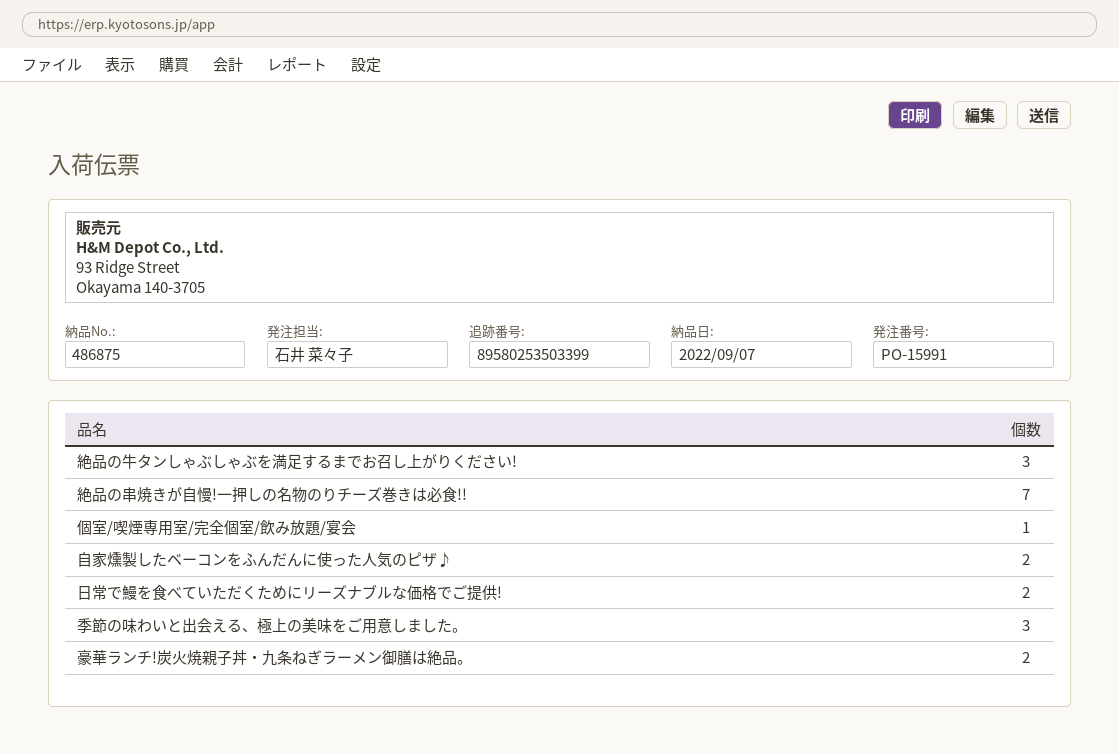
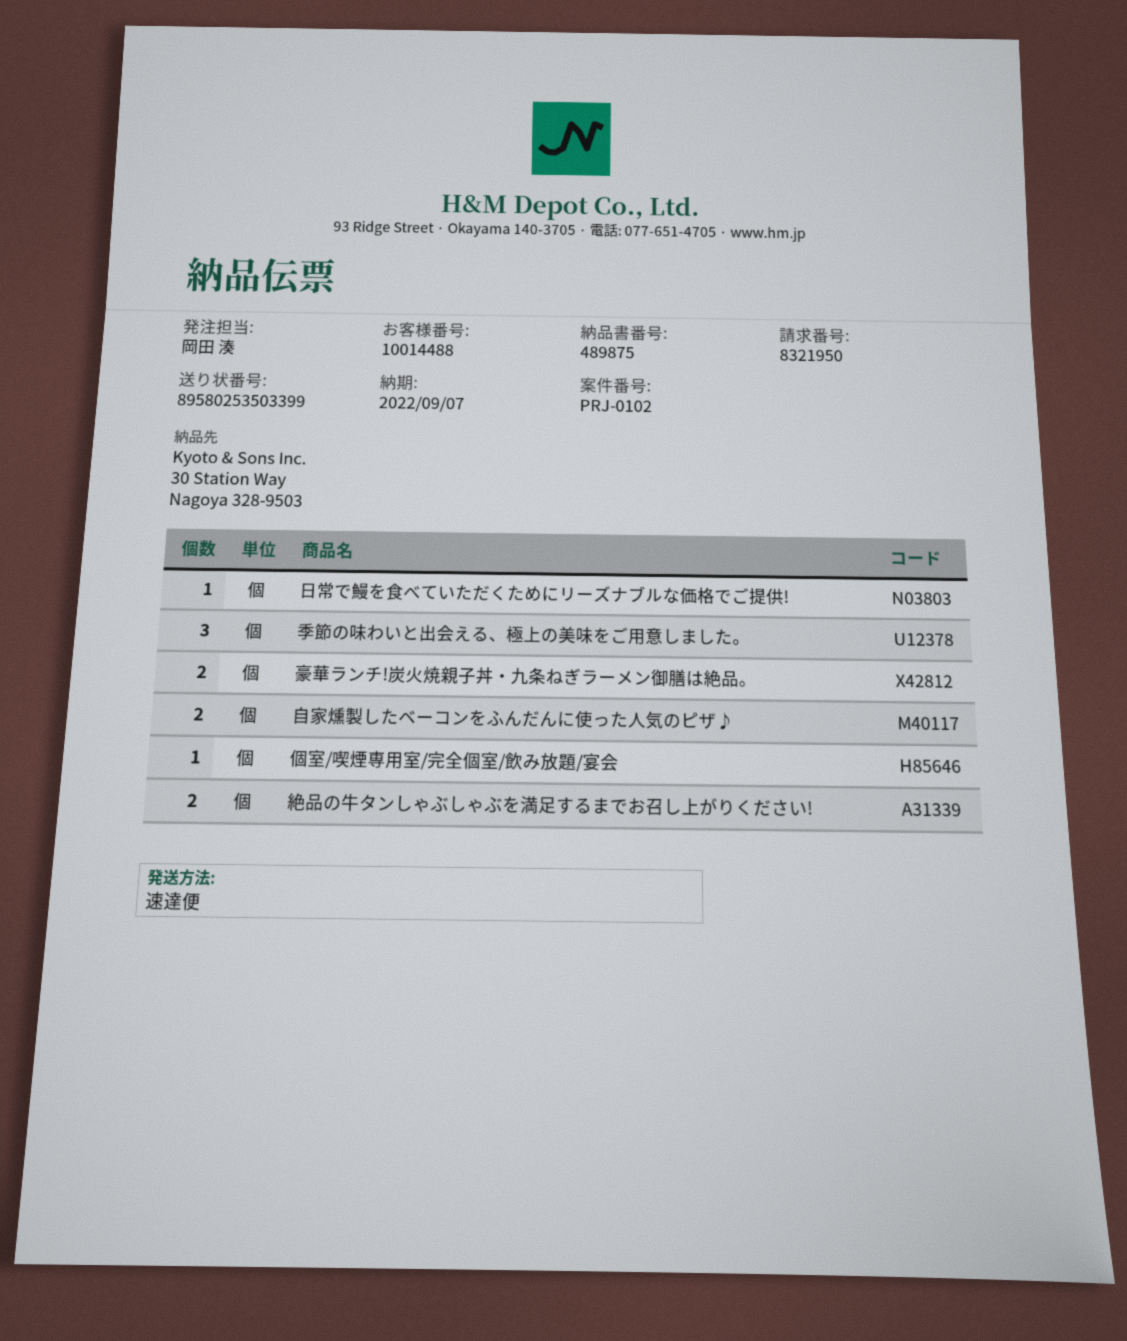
delivery note number: 486875 -> 489875
ordered by: 石井 菜々子 -> 岡田 湊
絶品の牛タンしゃぶしゃぶを満足するまでお召し上がりください!: 3 -> 2
絶品の串焼きが自慢!一押しの名物のりチーズ巻きは必食!!: 7 -> none
日常で鰻を食べていただくためにリーズナブルな価格でご提供!: 2 -> 1

